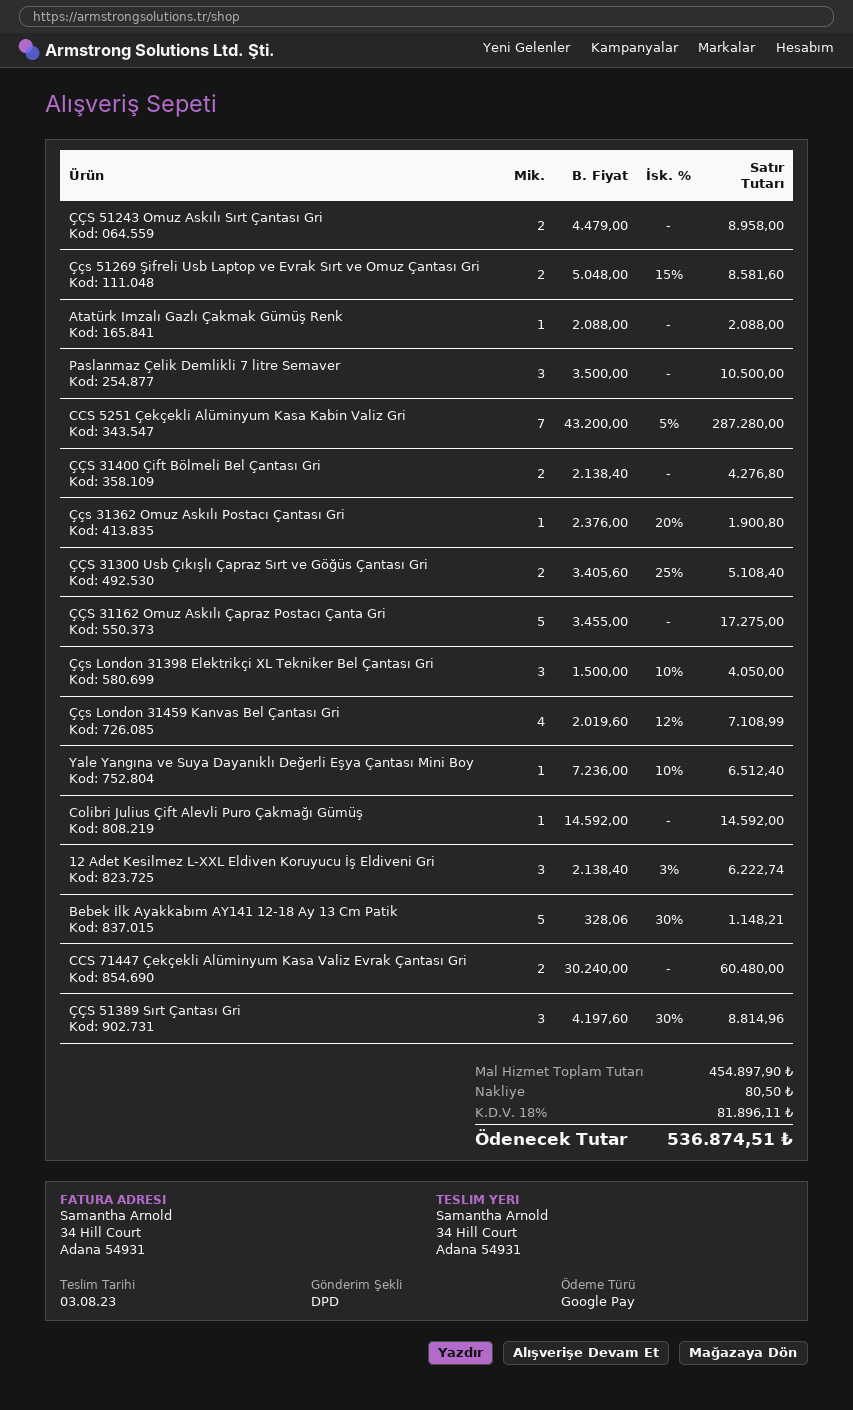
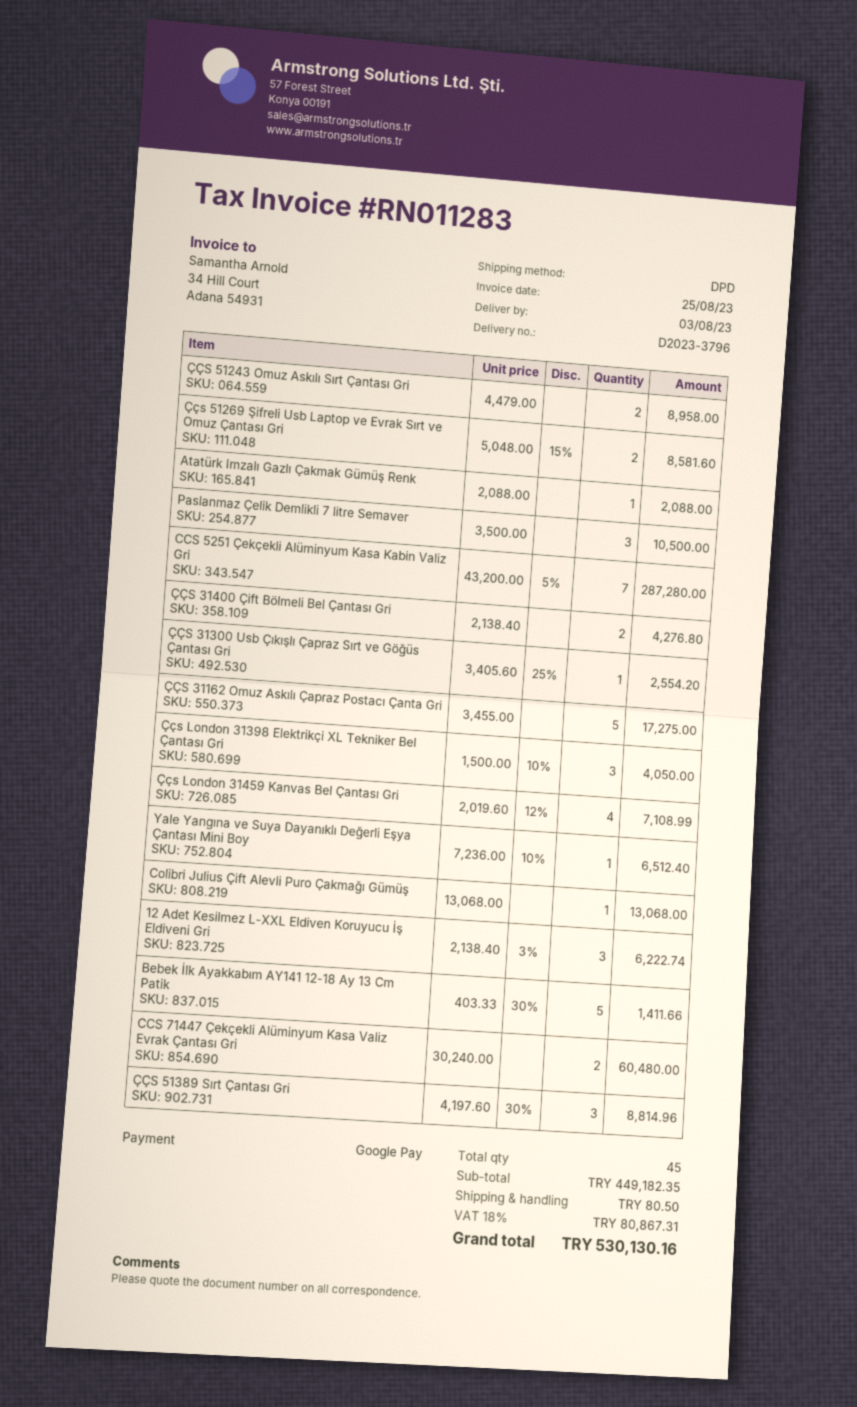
Ççs 31362 Omuz Askılı Postacı Çantası Gri: 1 x 2376.00 - 20% = 1900.80 -> none
ÇÇS 31300 Usb Çıkışlı Çapraz Sırt ve Göğüs Çantası Gri: 2 x 3405.60 - 25% = 5108.40 -> 1 x 3405.60 - 25% = 2554.20
Colibri Julius Çift Alevli Puro Çakmağı Gümüş: 1 x 14592.00 = 14592.00 -> 1 x 13068.00 = 13068.00
Bebek İlk Ayakkabım AY141 12-18 Ay 13 Cm Patik: 5 x 328.06 - 30% = 1148.21 -> 5 x 403.33 - 30% = 1411.66
subtotal: 454897.90 -> 449182.35
tax: 18% = 81896.11 -> 18% = 80867.31
total: 536874.51 -> 530130.16

